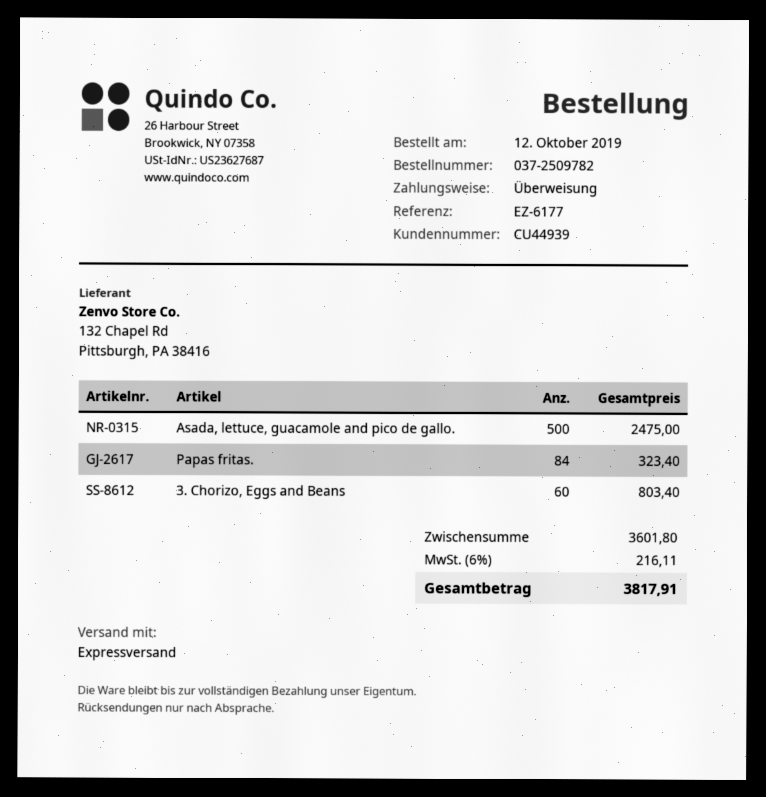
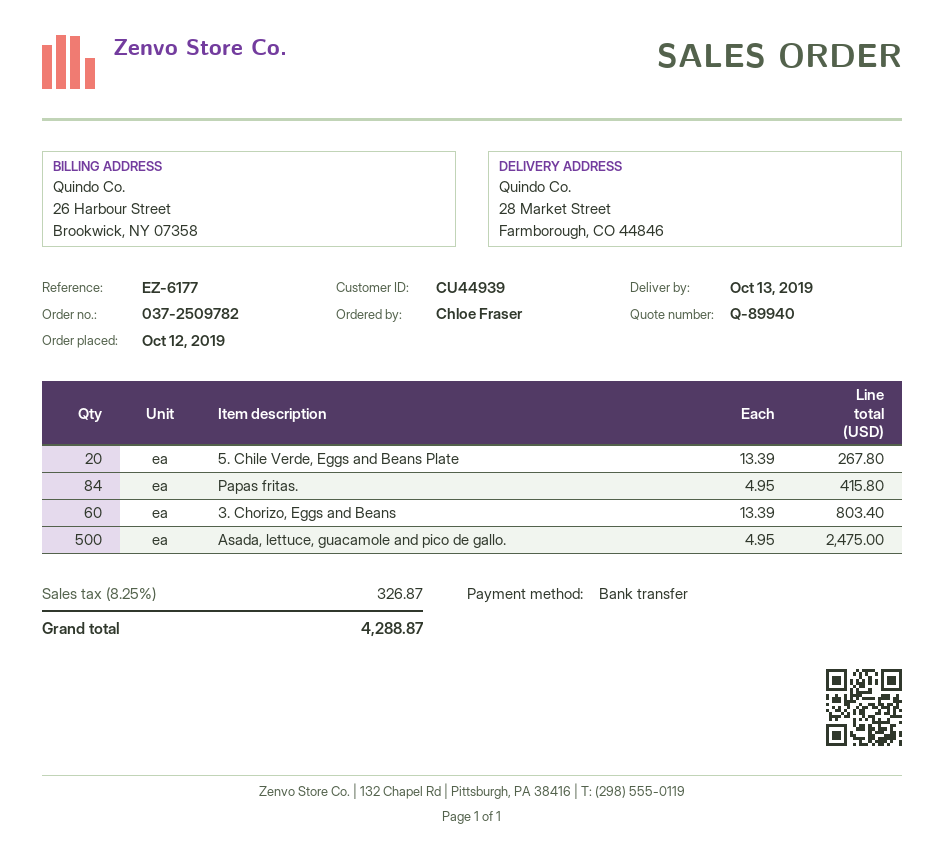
Papas fritas.: 84 for 323.40 -> 84 for 415.80
5. Chile Verde, Eggs and Beans Plate: none -> 20 for 267.80
tax: 6% = 216.11 -> 8.25% = 326.87
total: 3817.91 -> 4288.87

